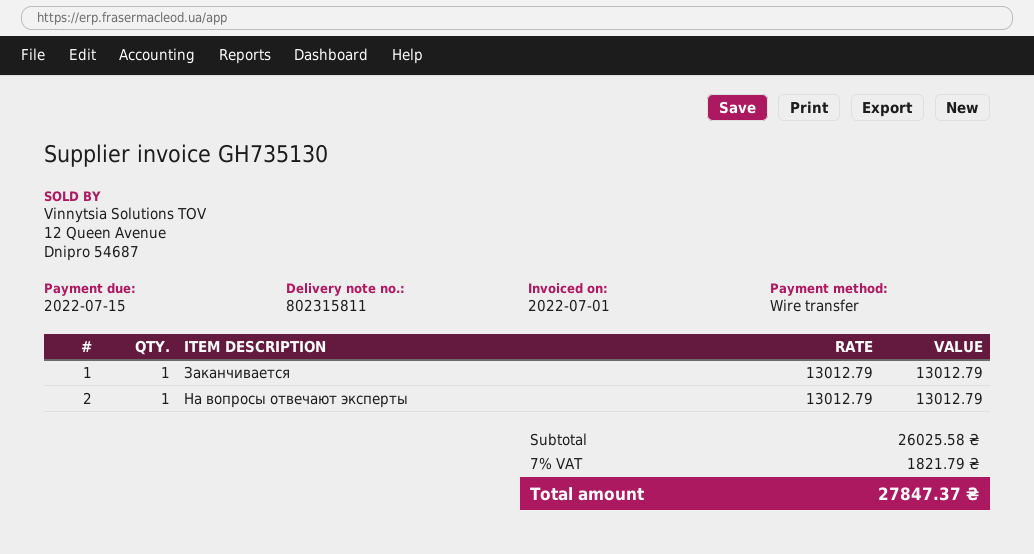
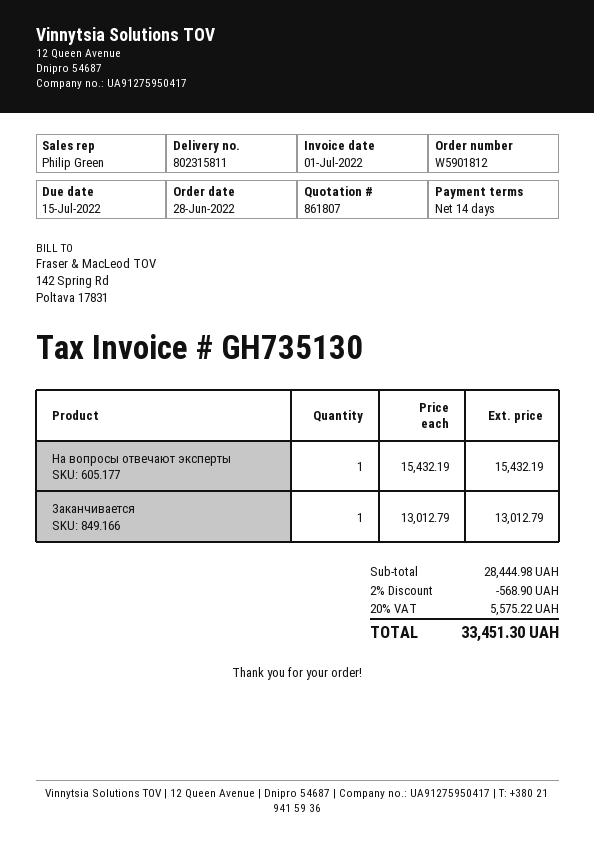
На вопросы отвечают эксперты: 1 x 13012.79 = 13012.79 -> 1 x 15432.19 = 15432.19
subtotal: 26025.58 -> 28444.98
discount: none -> 2% = 568.90
tax: 7% = 1821.79 -> 20% = 5575.22
total: 27847.37 -> 33451.30

